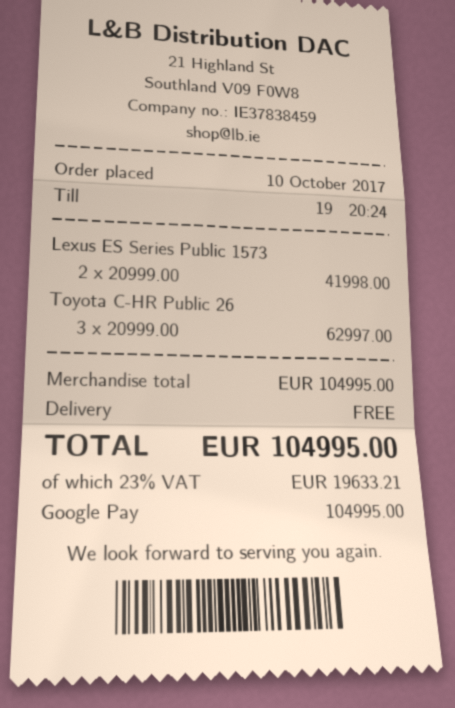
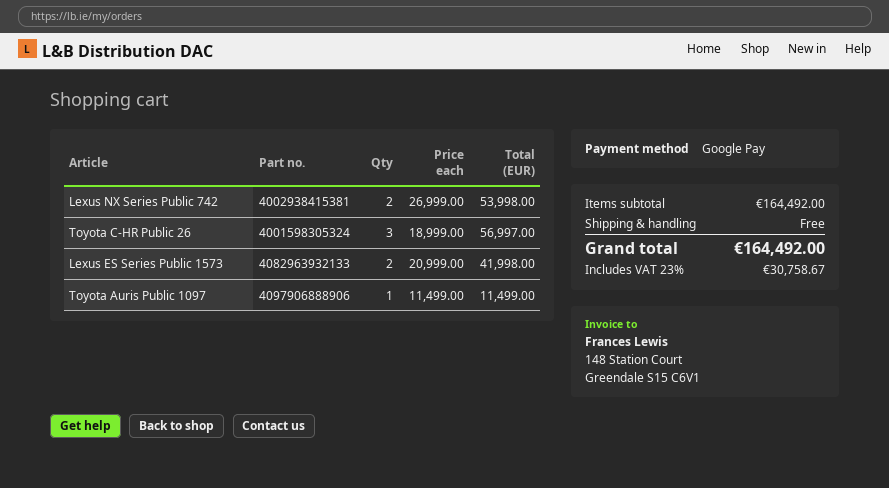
Toyota C-HR Public 26: 3 x 20999.00 = 62997.00 -> 3 x 18999.00 = 56997.00
Lexus NX Series Public 742: none -> 2 x 26999.00 = 53998.00
Toyota Auris Public 1097: none -> 1 x 11499.00 = 11499.00
subtotal: 104995.00 -> 164492.00
tax: 23% = 19633.21 -> 23% = 30758.67
total: 104995.00 -> 164492.00

